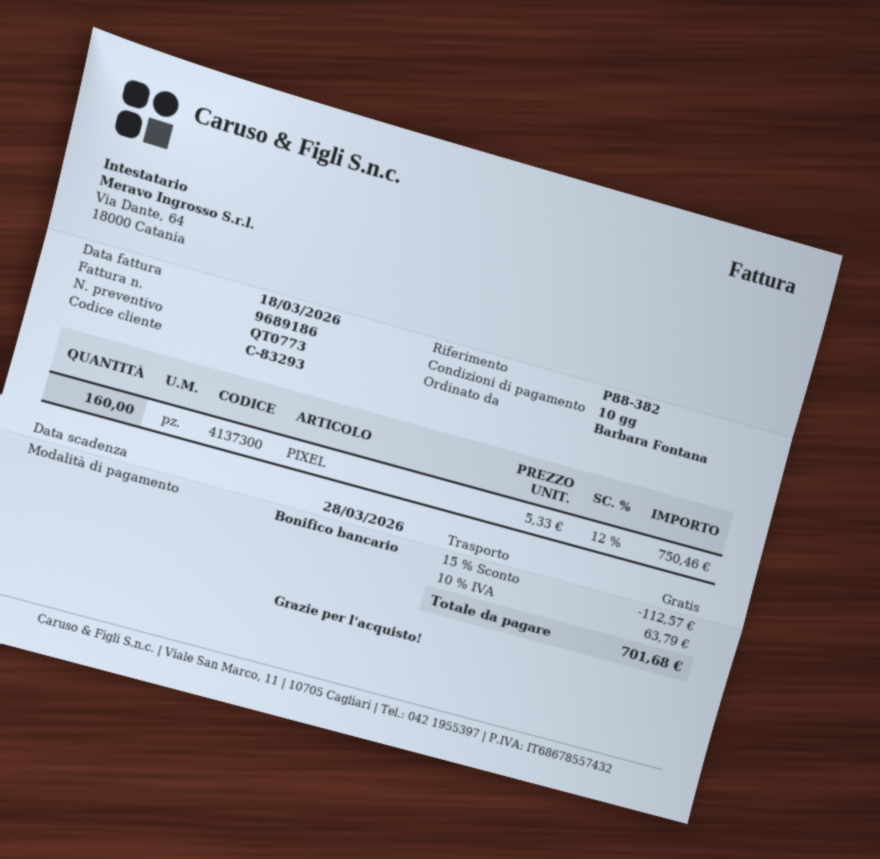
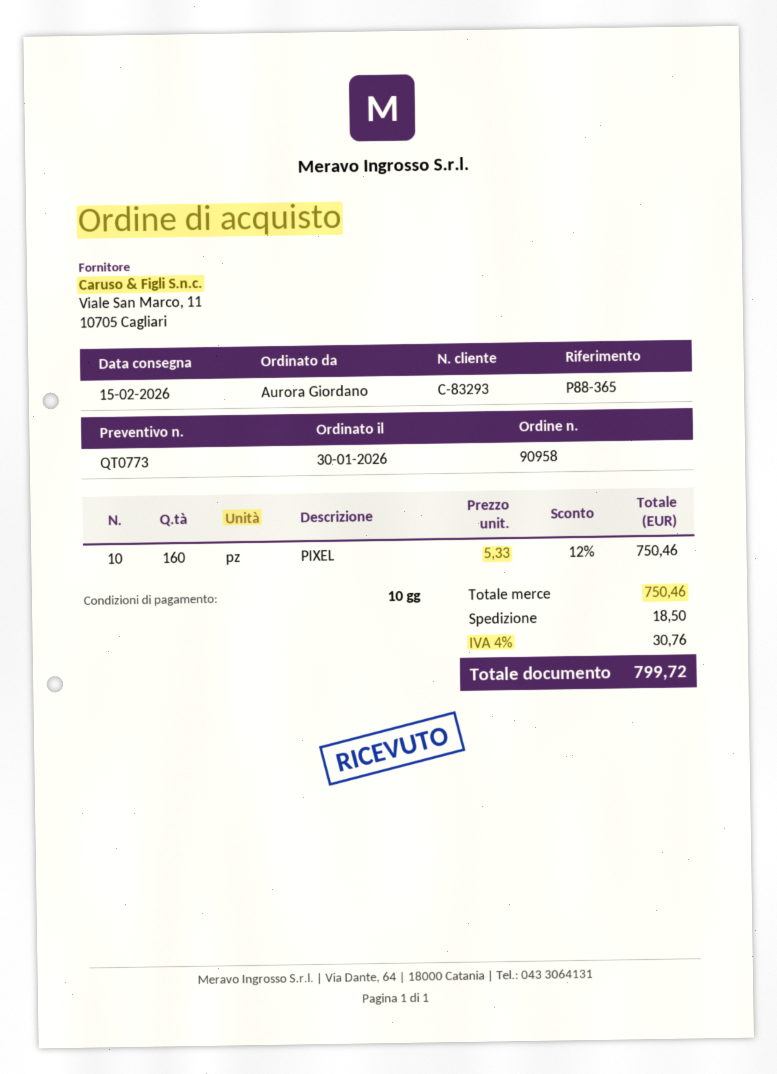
reference: P88-382 -> P88-365
ordered by: Barbara Fontana -> Aurora Giordano
discount: 15% = 112.57 -> none
shipping: 0.00 -> 18.50
tax: 10% = 63.79 -> 4% = 30.76
total: 701.68 -> 799.72

